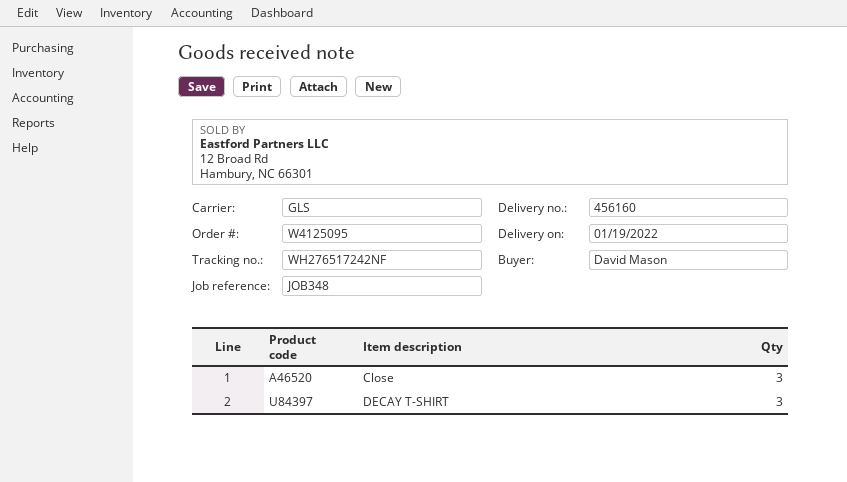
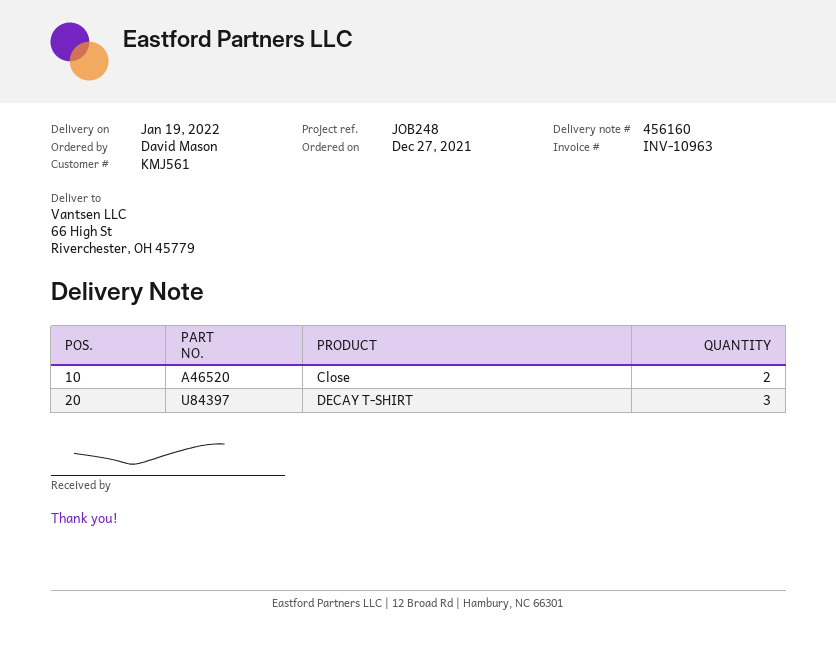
reference: JOB348 -> JOB248
Close: 3 -> 2

